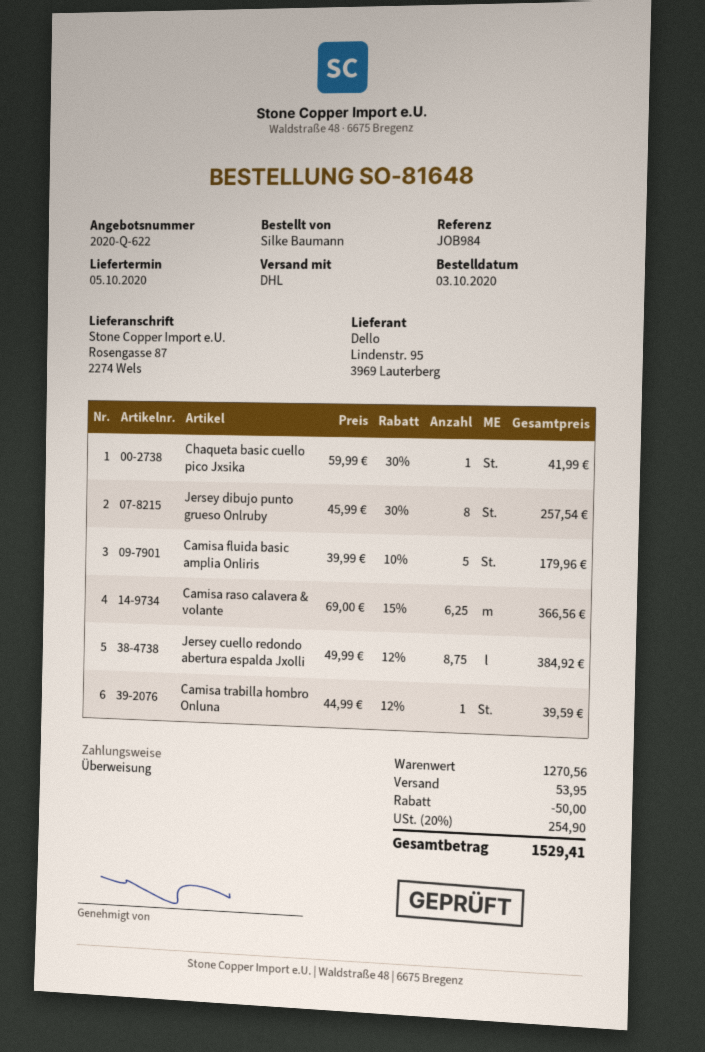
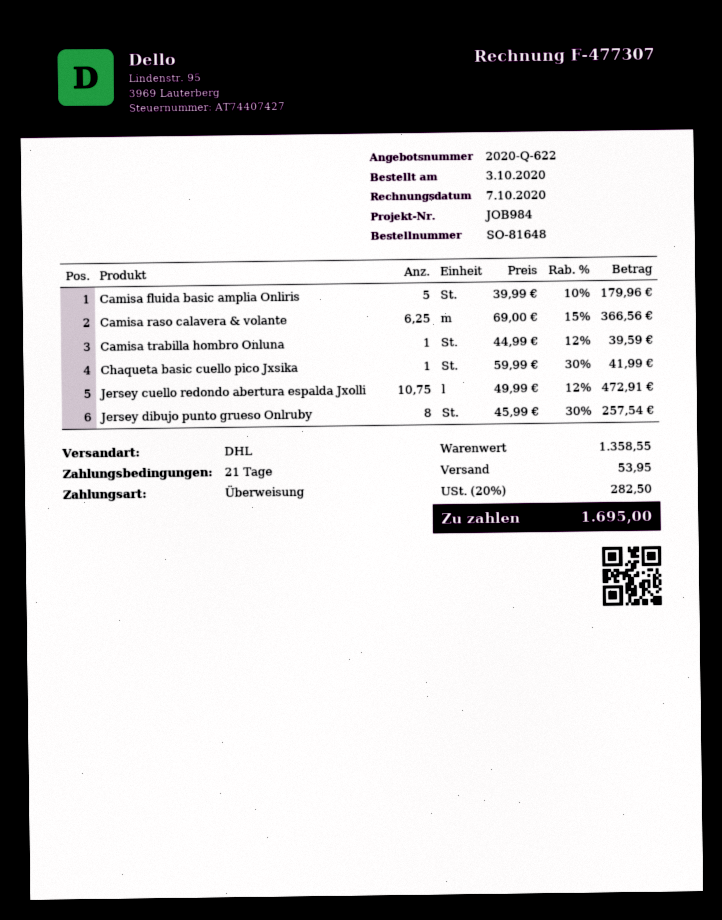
Jersey cuello redondo abertura espalda Jxolli: 8.75 x 49.99 - 12% = 384.92 -> 10.75 x 49.99 - 12% = 472.91
subtotal: 1270.56 -> 1358.55
discount: 50.00 -> none
tax: 20% = 254.90 -> 20% = 282.50
total: 1529.41 -> 1695.00

